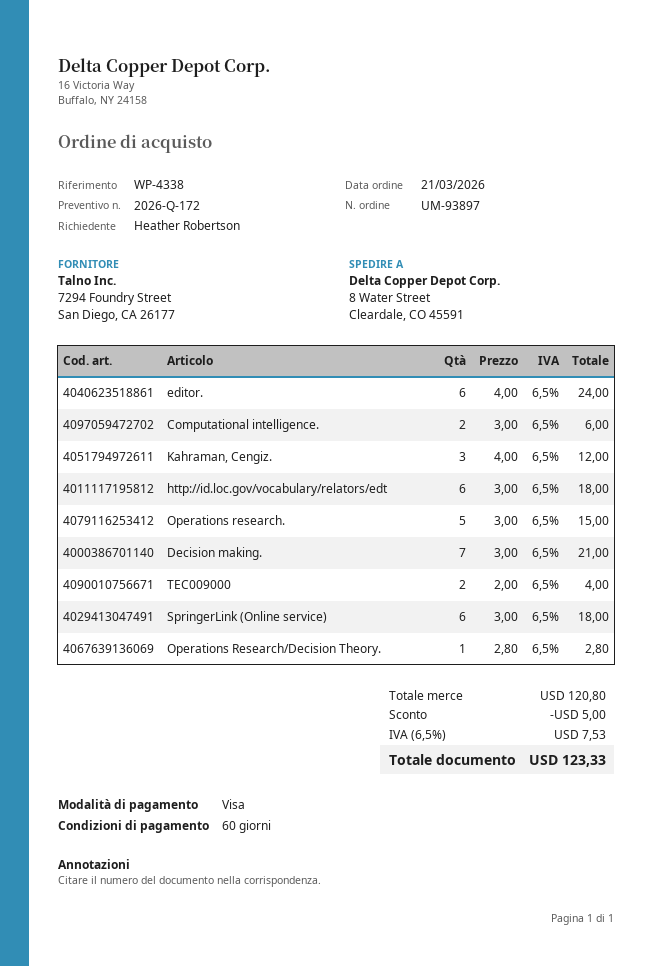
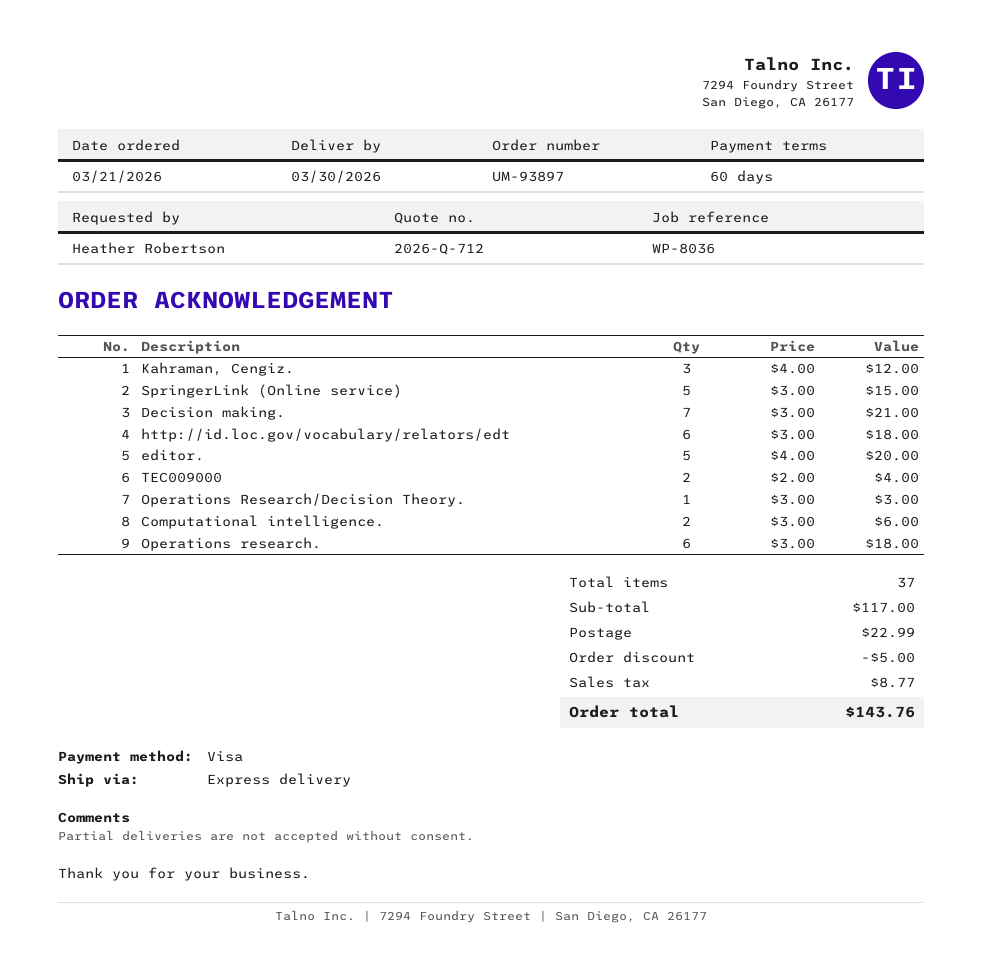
quote number: 2026-Q-172 -> 2026-Q-712
reference: WP-4338 -> WP-8036
editor.: 6 x 4.00 = 24.00 -> 5 x 4.00 = 20.00
Operations research.: 5 x 3.00 = 15.00 -> 6 x 3.00 = 18.00
SpringerLink (Online service): 6 x 3.00 = 18.00 -> 5 x 3.00 = 15.00
Operations Research/Decision Theory.: 1 x 2.80 = 2.80 -> 1 x 3.00 = 3.00
subtotal: 120.80 -> 117.00
shipping: none -> 22.99
tax: 7.53 -> 8.77
total: 123.33 -> 143.76

